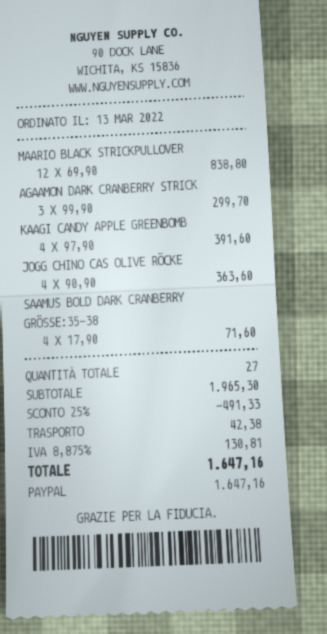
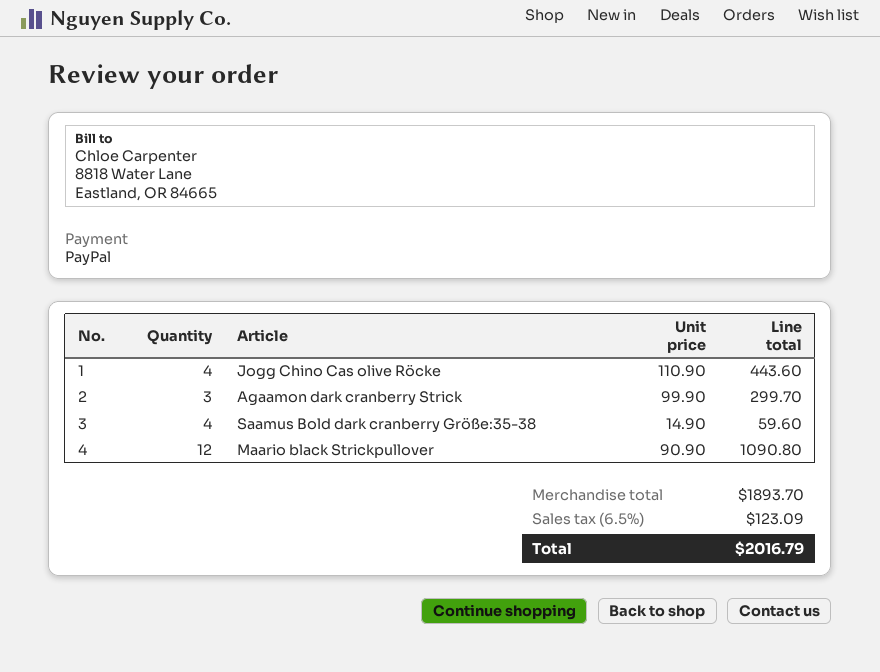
MAARIO BLACK STRICKPULLOVER: 12 x 69.90 = 838.80 -> 12 x 90.90 = 1090.80
KAAGI CANDY APPLE GREENBOMB: 4 x 97.90 = 391.60 -> none
JOGG CHINO CAS OLIVE RÖCKE: 4 x 90.90 = 363.60 -> 4 x 110.90 = 443.60
SAAMUS BOLD DARK CRANBERRY GRÖSSE:35-38: 4 x 17.90 = 71.60 -> 4 x 14.90 = 59.60
subtotal: 1965.30 -> 1893.70
discount: 25% = 491.33 -> none
shipping: 42.38 -> none
tax: 8.875% = 130.81 -> 6.5% = 123.09
total: 1647.16 -> 2016.79

